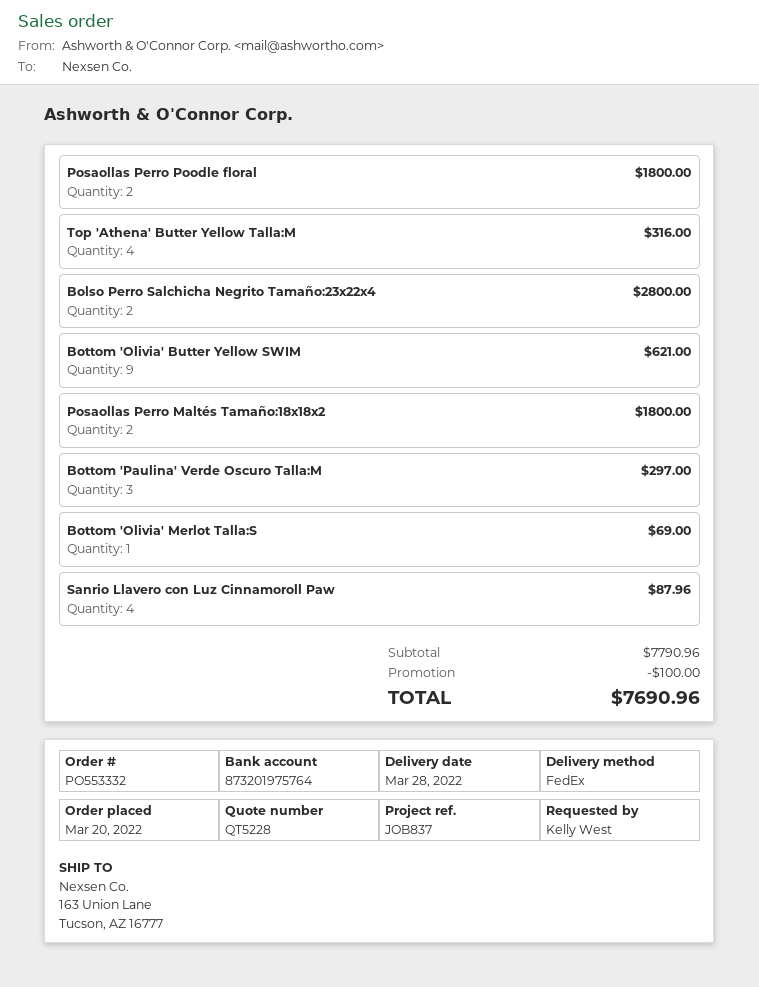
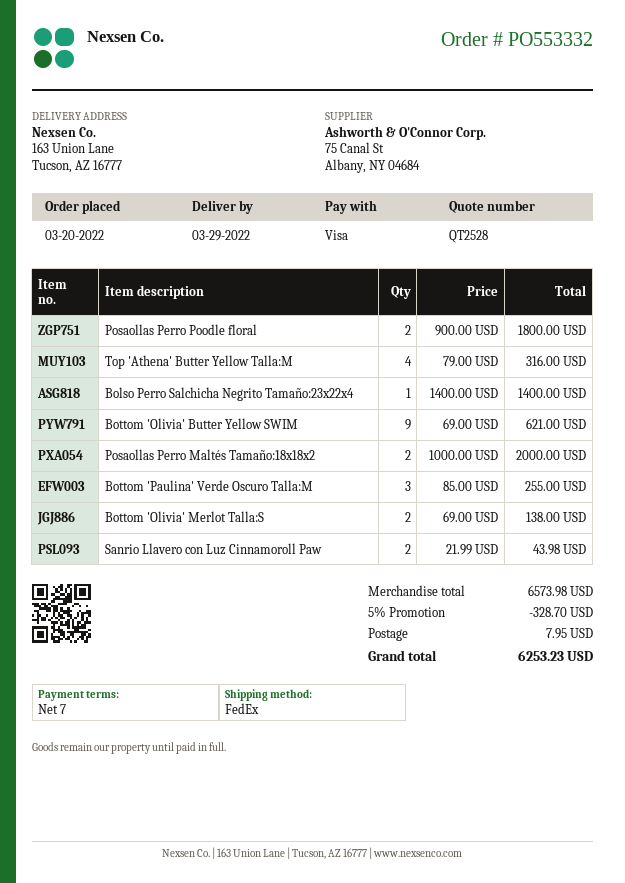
quote number: QT5228 -> QT2528
delivery date: 2022-03-28 -> 2022-03-29
Bolso Perro Salchicha Negrito Tamaño:23x22x4: 2 for 2800.00 -> 1 for 1400.00
Posaollas Perro Maltés Tamaño:18x18x2: 2 for 1800.00 -> 2 for 2000.00
Bottom 'Paulina' Verde Oscuro Talla:M: 3 for 297.00 -> 3 for 255.00
Bottom 'Olivia' Merlot Talla:S: 1 for 69.00 -> 2 for 138.00
Sanrio Llavero con Luz Cinnamoroll Paw: 4 for 87.96 -> 2 for 43.98
subtotal: 7790.96 -> 6573.98
discount: 100.00 -> 328.70
shipping: none -> 7.95
total: 7690.96 -> 6253.23

